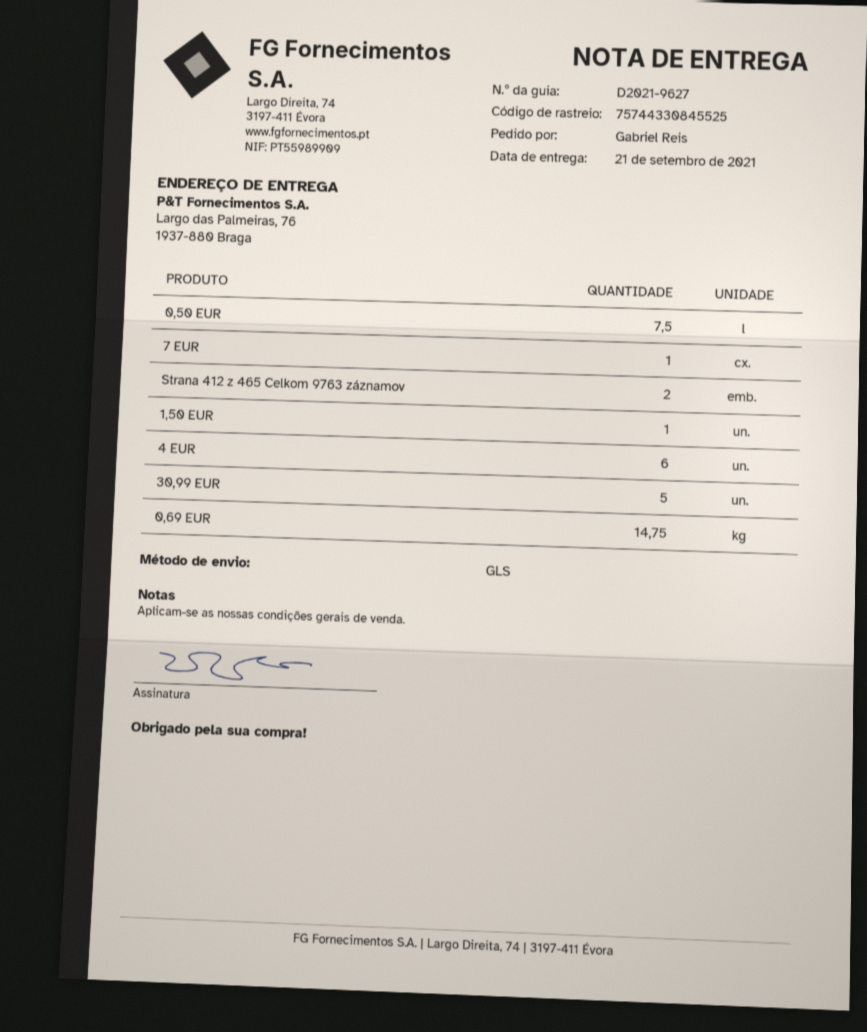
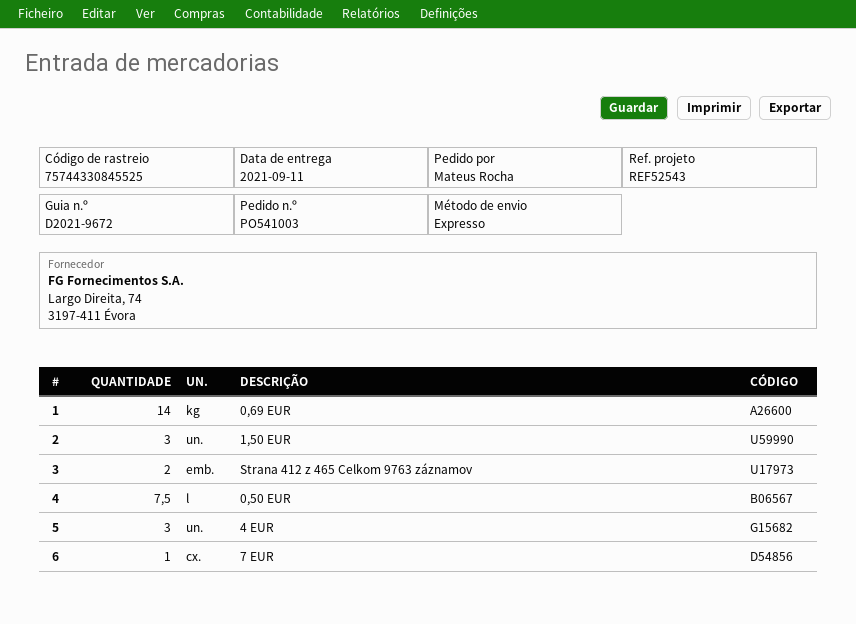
delivery note number: D2021-9627 -> D2021-9672
delivery date: 2021-09-21 -> 2021-09-11
ordered by: Gabriel Reis -> Mateus Rocha
shipping method: GLS -> express
1,50 EUR: 1 -> 3
4 EUR: 6 -> 3
30,99 EUR: 5 -> none
0,69 EUR: 14.75 -> 14

